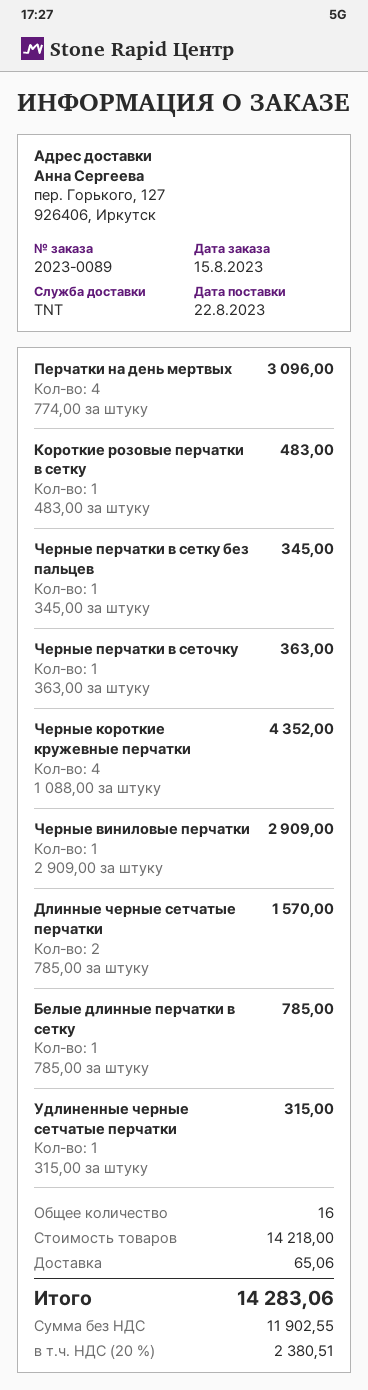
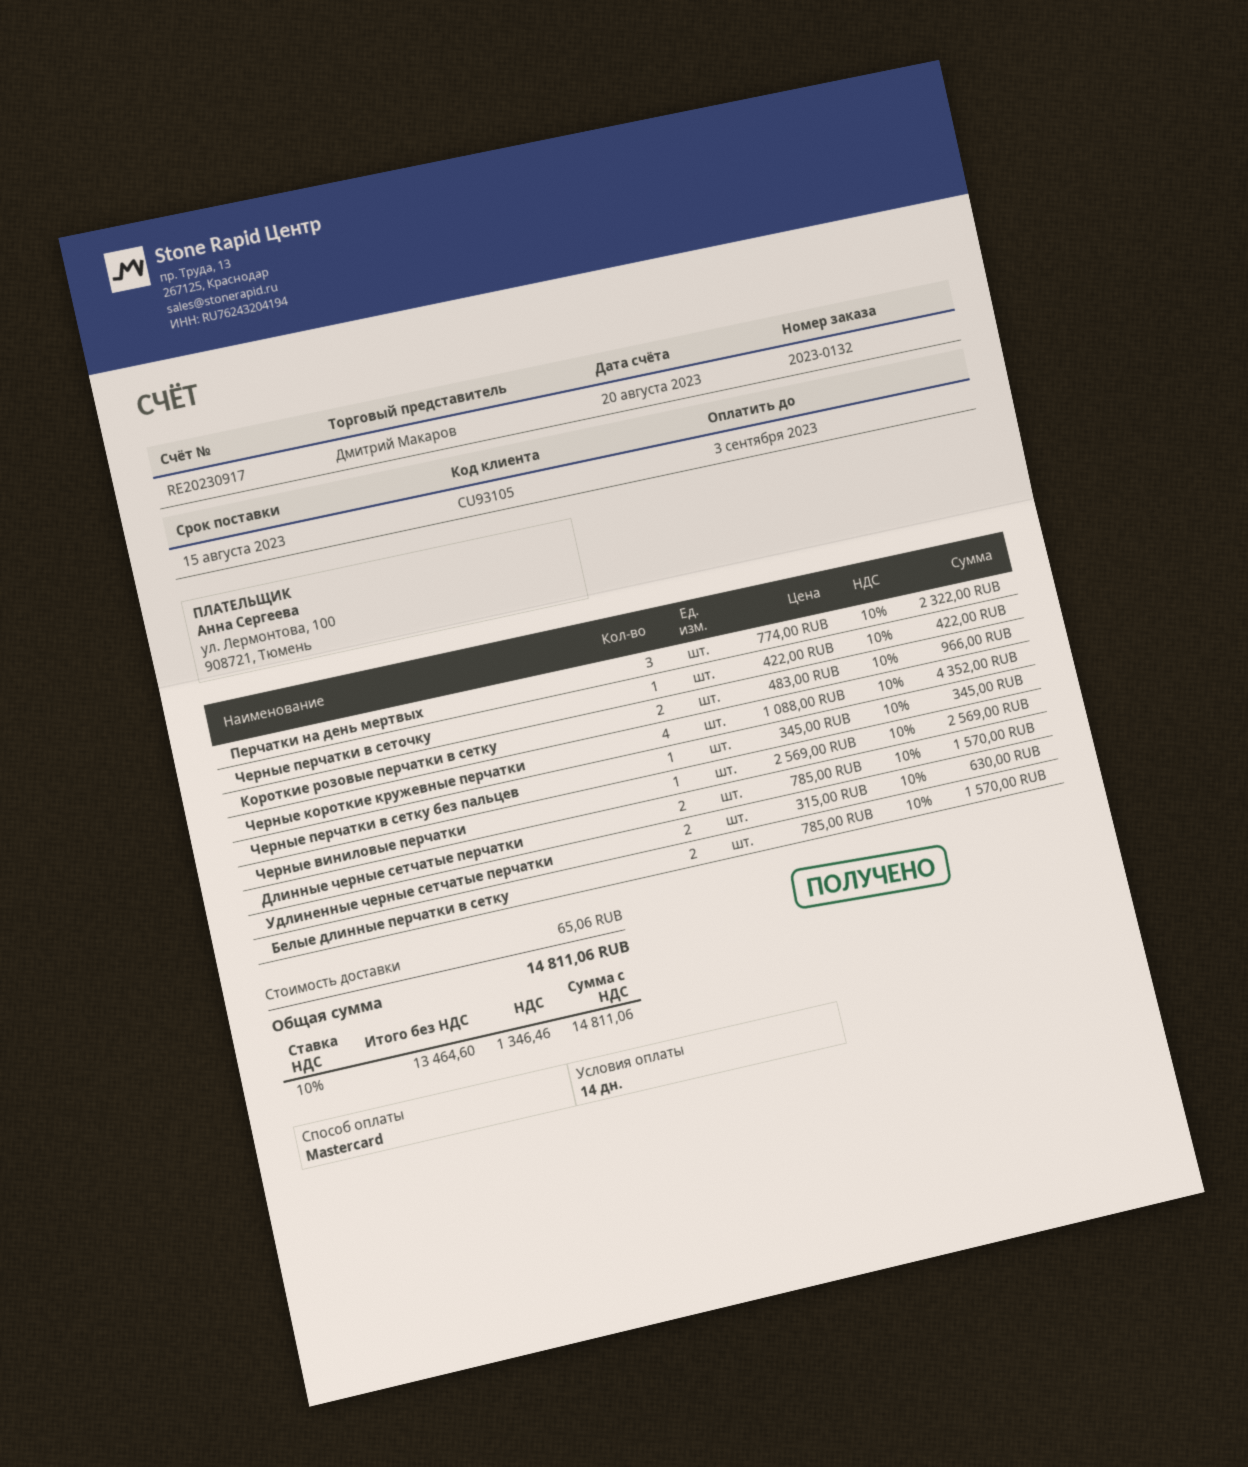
order number: 2023-0089 -> 2023-0132
delivery date: 2023-08-22 -> 2023-08-15
Перчатки на день мертвых: 4 x 774.00 = 3096.00 -> 3 x 774.00 = 2322.00
Короткие розовые перчатки в сетку: 1 x 483.00 = 483.00 -> 2 x 483.00 = 966.00
Черные перчатки в сеточку: 1 x 363.00 = 363.00 -> 1 x 422.00 = 422.00
Черные виниловые перчатки: 1 x 2909.00 = 2909.00 -> 1 x 2569.00 = 2569.00
Белые длинные перчатки в сетку: 1 x 785.00 = 785.00 -> 2 x 785.00 = 1570.00
Удлиненные черные сетчатые перчатки: 1 x 315.00 = 315.00 -> 2 x 315.00 = 630.00
net: 11902.55 -> 13464.60
tax: 20% = 2380.51 -> 10% = 1346.46
total: 14283.06 -> 14811.06

